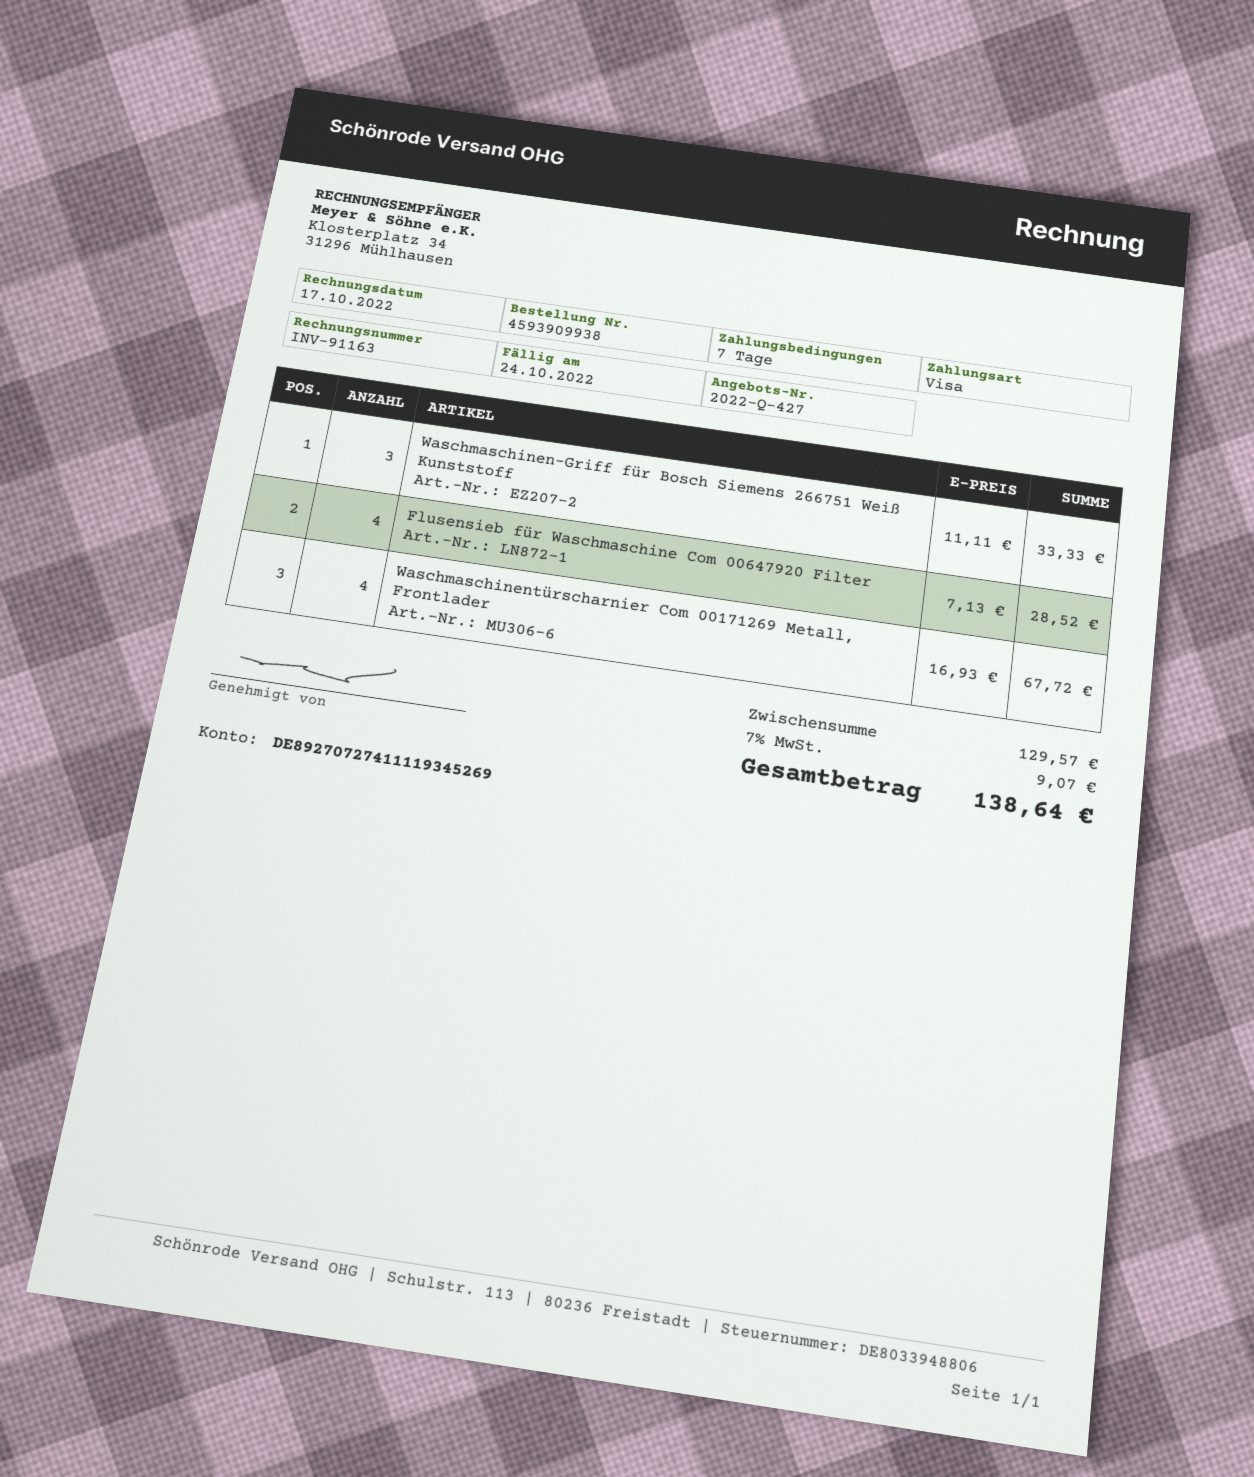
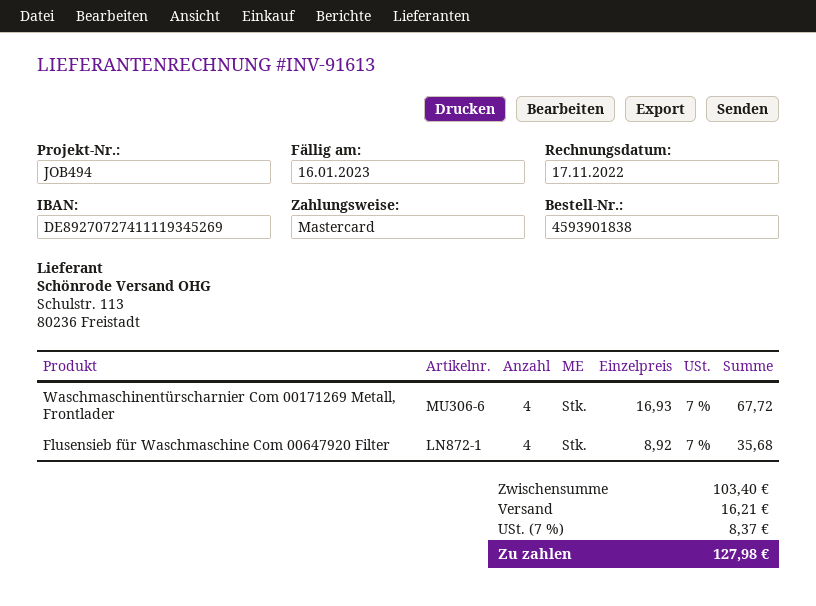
order number: 4593909938 -> 4593901838
invoice number: INV-91163 -> INV-91613
invoice date: 2022-10-17 -> 2022-11-17
due date: 2022-10-24 -> 2023-01-16
payment method: Visa -> Mastercard
Waschmaschinen-Griff für Bosch Siemens 266751 Weiß Kunststoff: 3 x 11.11 = 33.33 -> none
Flusensieb für Waschmaschine Com 00647920 Filter: 4 x 7.13 = 28.52 -> 4 x 8.92 = 35.68
subtotal: 129.57 -> 103.40
shipping: none -> 16.21
tax: 7% = 9.07 -> 7% = 8.37
total: 138.64 -> 127.98

